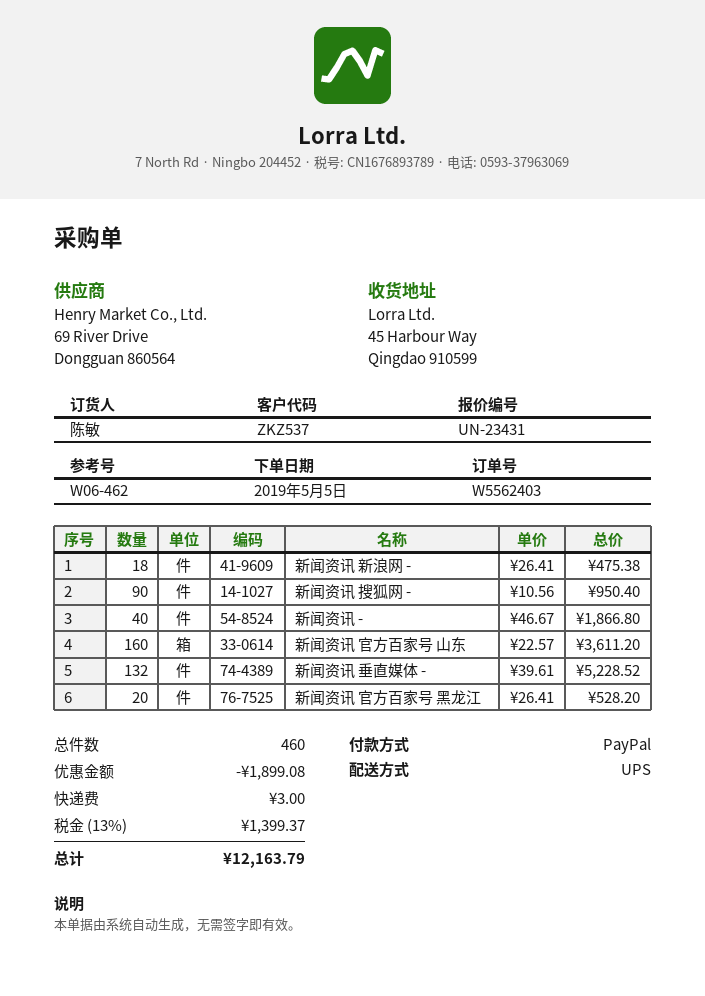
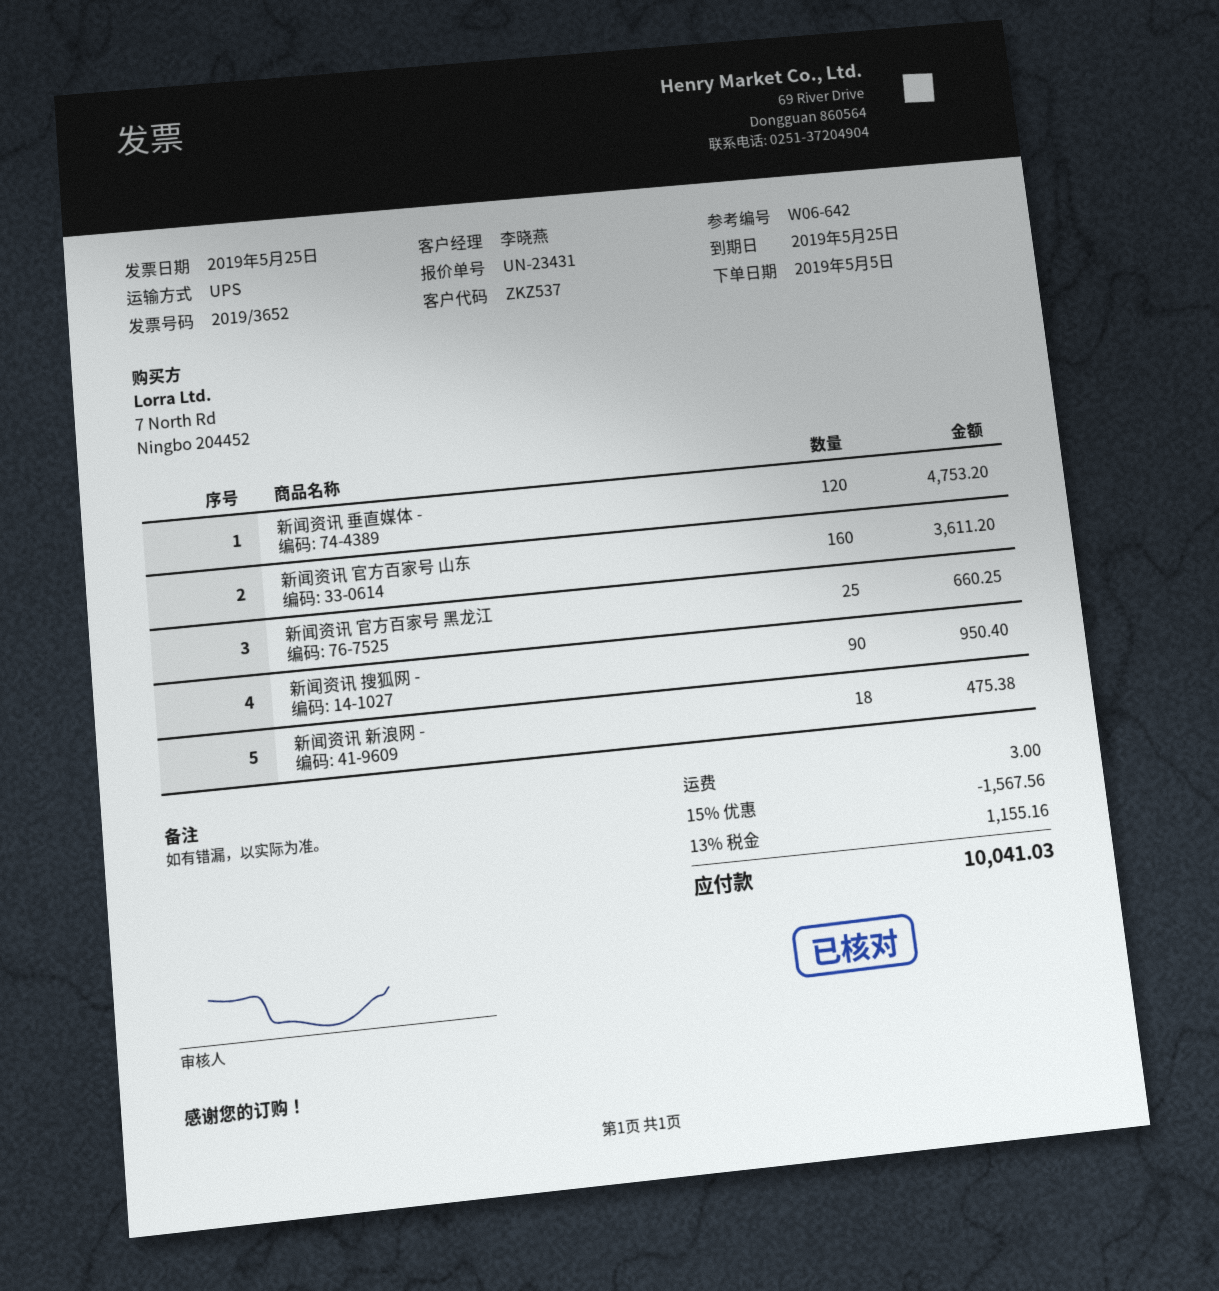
reference: W06-462 -> W06-642
新闻资讯 -: 40 for 1866.80 -> none
新闻资讯 垂直媒体 -: 132 for 5228.52 -> 120 for 4753.20
新闻资讯 官方百家号 黑龙江: 20 for 528.20 -> 25 for 660.25
discount: 1899.08 -> 1567.56
tax: 13% = 1399.37 -> 13% = 1155.16
total: 12163.79 -> 10041.03

